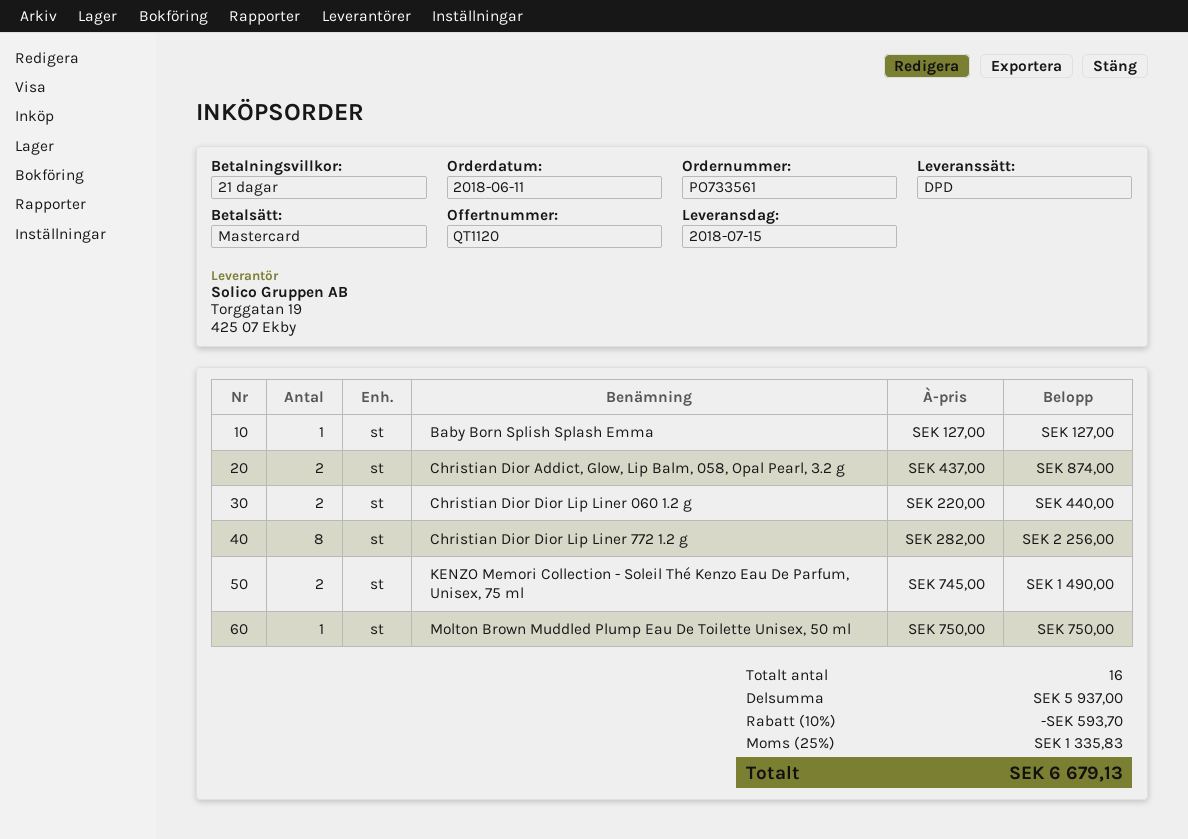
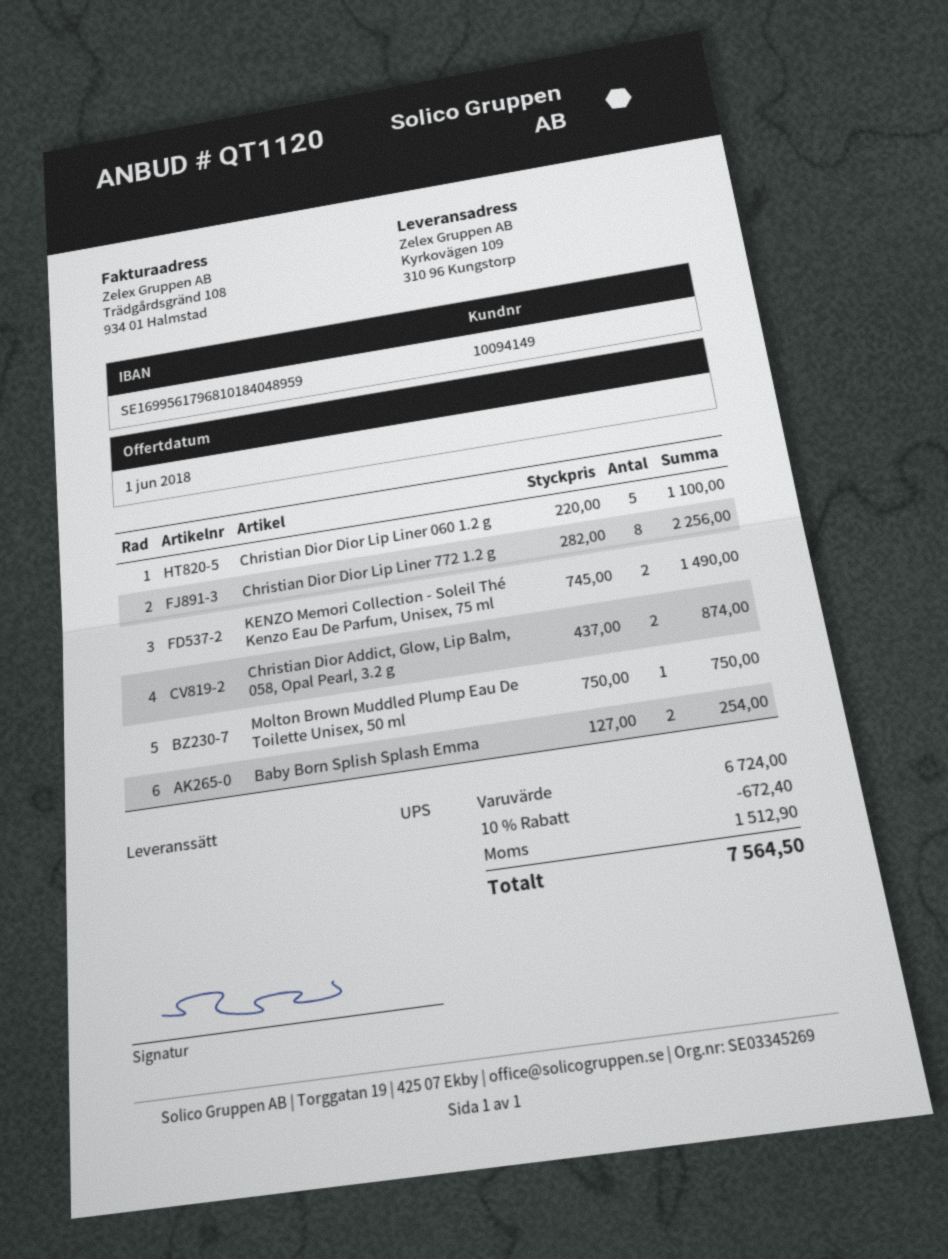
shipping method: DPD -> UPS
Baby Born Splish Splash Emma: 1 x 127.00 = 127.00 -> 2 x 127.00 = 254.00
Christian Dior Dior Lip Liner 060 1.2 g: 2 x 220.00 = 440.00 -> 5 x 220.00 = 1100.00
subtotal: 5937.00 -> 6724.00
discount: 10% = 593.70 -> 10% = 672.40
tax: 1335.83 -> 1512.90
total: 6679.13 -> 7564.50

